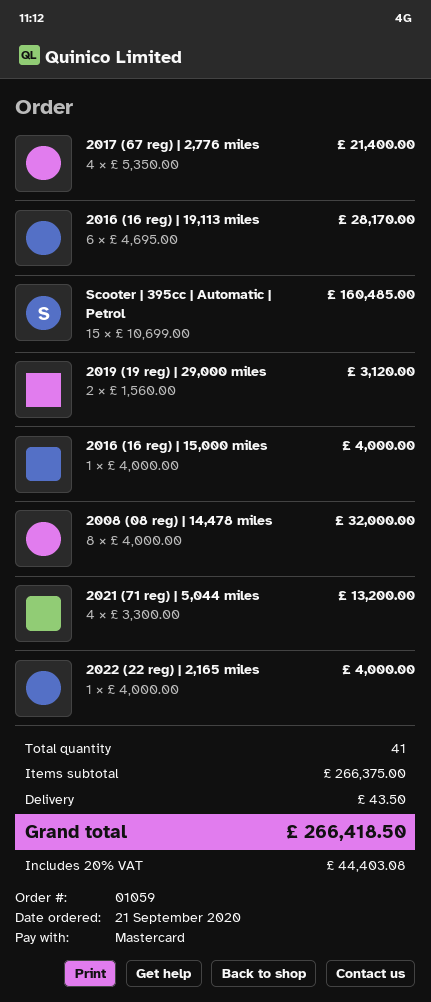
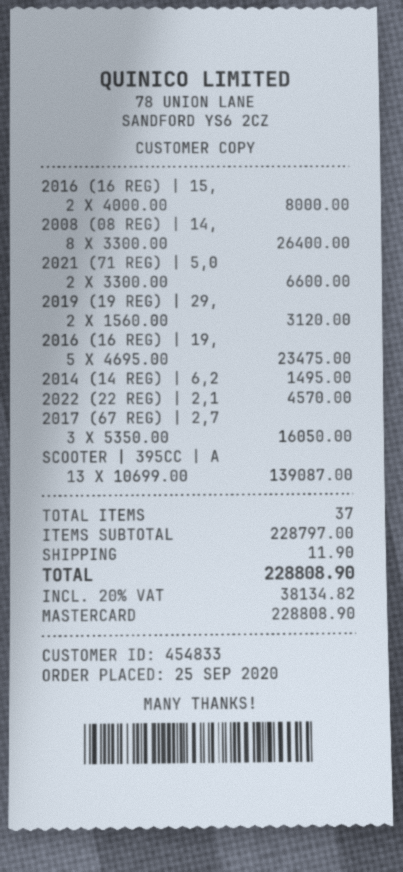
order date: 2020-09-21 -> 2020-09-25
2017 (67 reg) | 2,776 miles: 4 x 5350.00 = 21400.00 -> 3 x 5350.00 = 16050.00
2016 (16 reg) | 19,113 miles: 6 x 4695.00 = 28170.00 -> 5 x 4695.00 = 23475.00
Scooter | 395cc | Automatic | Petrol: 15 x 10699.00 = 160485.00 -> 13 x 10699.00 = 139087.00
2016 (16 reg) | 15,000 miles: 1 x 4000.00 = 4000.00 -> 2 x 4000.00 = 8000.00
2008 (08 reg) | 14,478 miles: 8 x 4000.00 = 32000.00 -> 8 x 3300.00 = 26400.00
2021 (71 reg) | 5,044 miles: 4 x 3300.00 = 13200.00 -> 2 x 3300.00 = 6600.00
2022 (22 reg) | 2,165 miles: 1 x 4000.00 = 4000.00 -> 1 x 4570.00 = 4570.00
2014 (14 REG) | 6,2: none -> 1 x 1495.00 = 1495.00
total quantity: 41 -> 37
subtotal: 266375.00 -> 228797.00
shipping: 43.50 -> 11.90
tax: 20% = 44403.08 -> 20% = 38134.82
total: 266418.50 -> 228808.90

